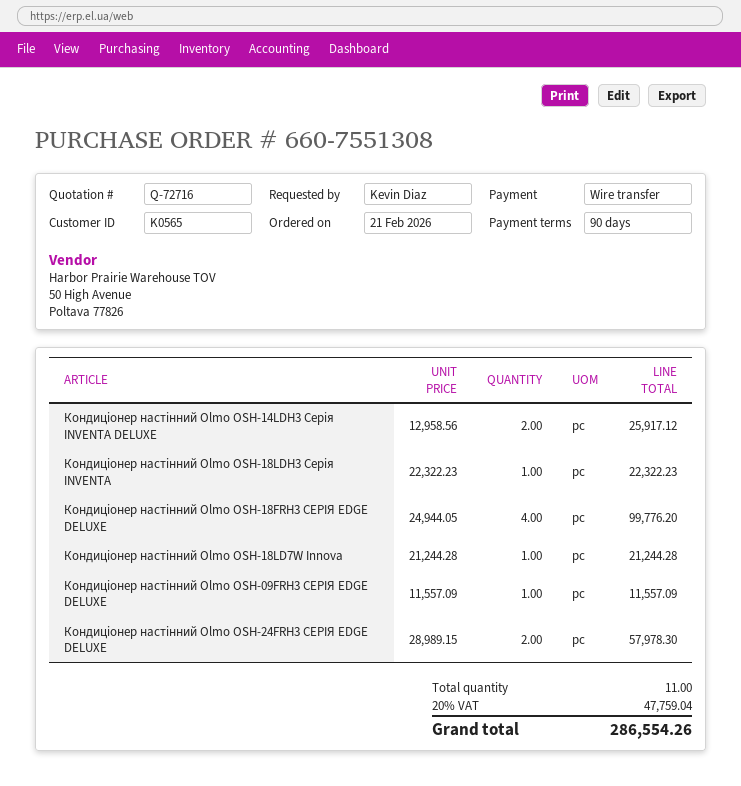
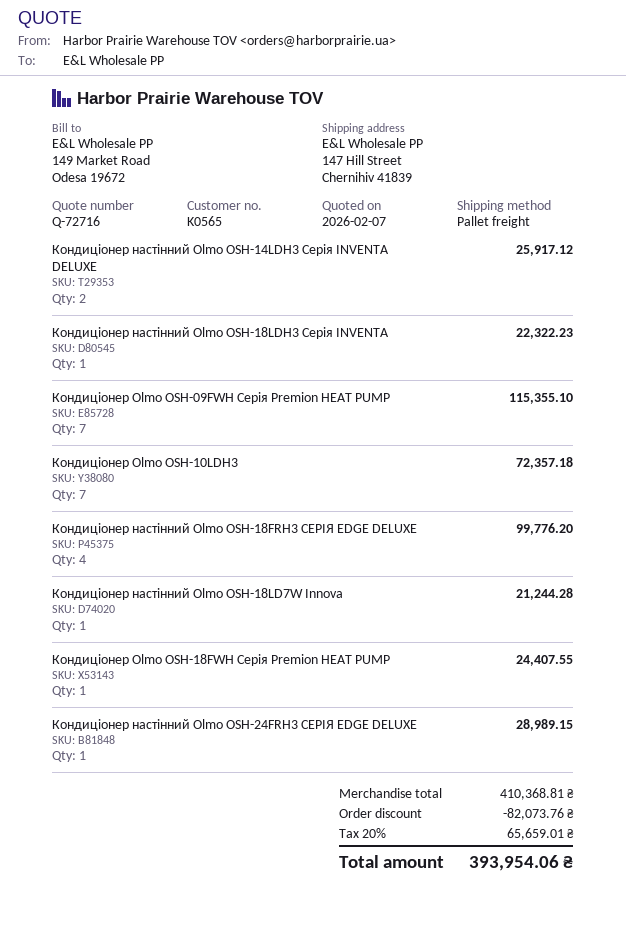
Кондиціонер настінний Olmo OSH-09FRH3 СЕРІЯ EDGE DELUXE: 1 for 11557.09 -> none
Кондиціонер настінний Olmo OSH-24FRH3 СЕРІЯ EDGE DELUXE: 2 for 57978.30 -> 1 for 28989.15
Кондиціонер Olmo OSH-09FWH Серія Premion HEAT PUMP: none -> 7 for 115355.10
Кондиціонер Olmo OSH-10LDH3: none -> 7 for 72357.18
Кондиціонер Olmo OSH-18FWH Серія Premion HEAT PUMP: none -> 1 for 24407.55
discount: none -> 82073.76
tax: 20% = 47759.04 -> 20% = 65659.01
total: 286554.26 -> 393954.06

